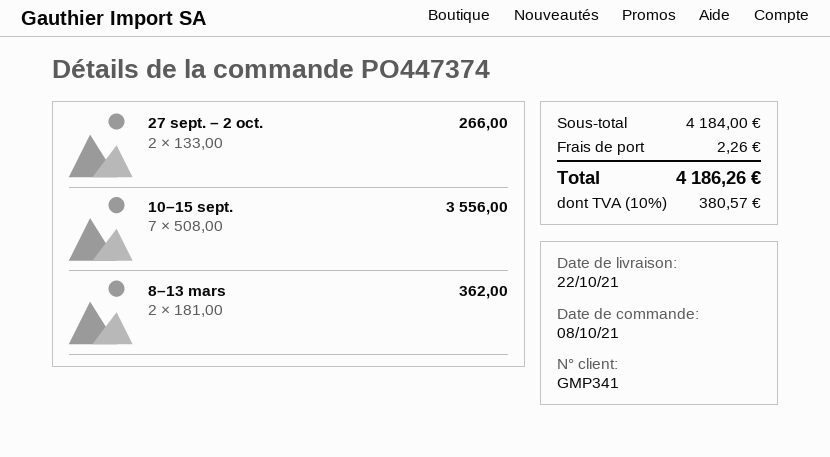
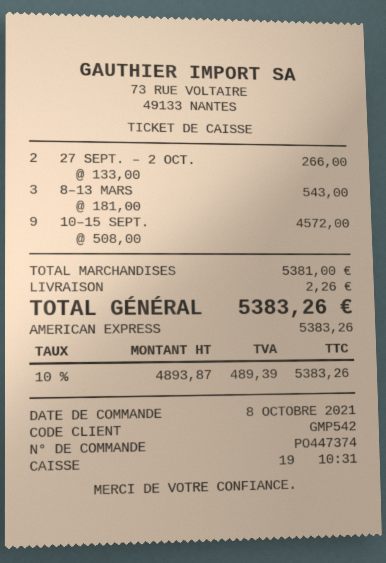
customer number: GMP341 -> GMP542
10–15 sept.: 7 x 508.00 = 3556.00 -> 9 x 508.00 = 4572.00
8–13 mars: 2 x 181.00 = 362.00 -> 3 x 181.00 = 543.00
subtotal: 4184.00 -> 5381.00
tax: 10% = 380.57 -> 10% = 489.39
total: 4186.26 -> 5383.26

